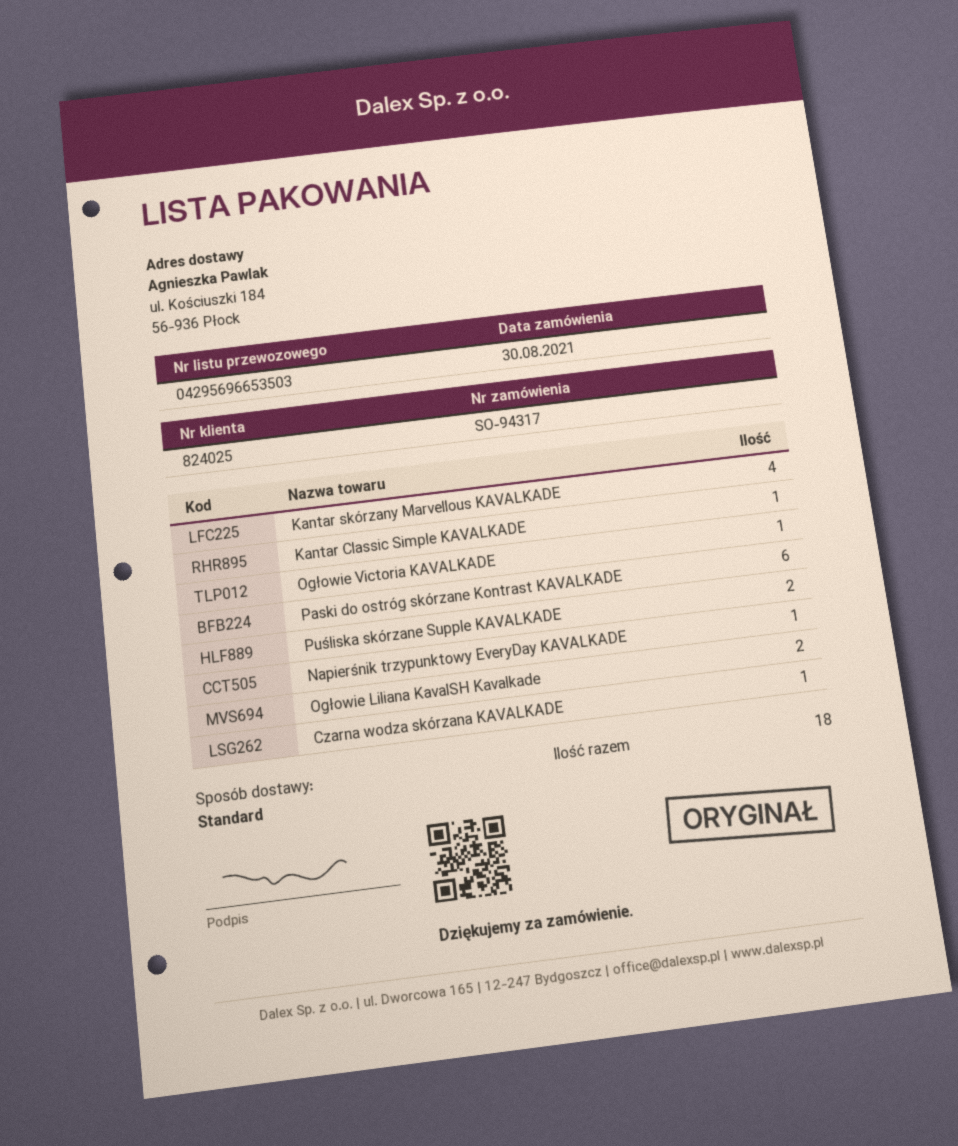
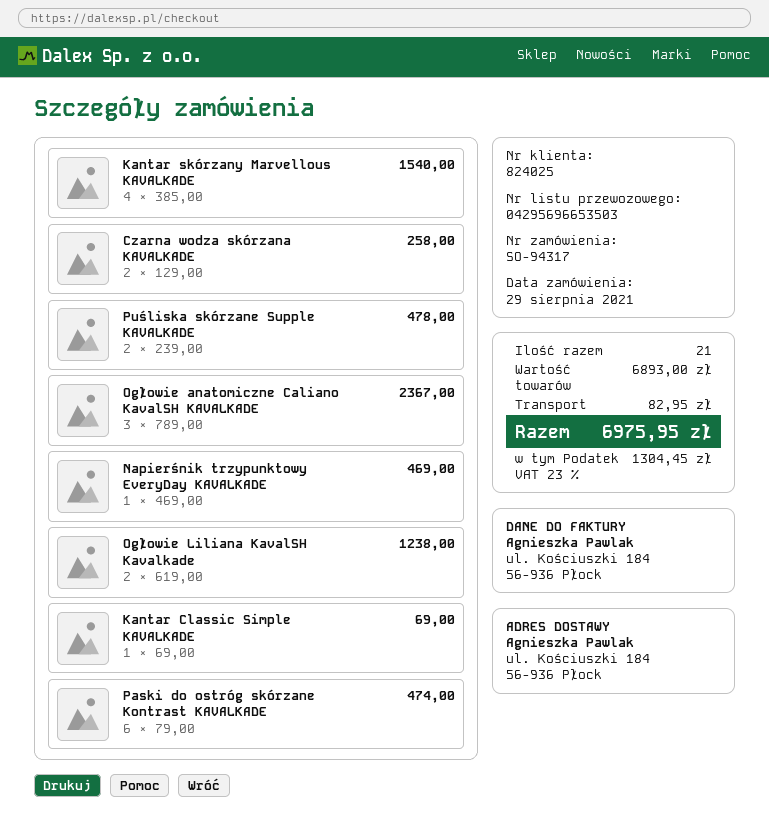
order date: 2021-08-30 -> 2021-08-29
Ogłowie Victoria KAVALKADE: 1 -> none
Czarna wodza skórzana KAVALKADE: 1 -> 2
Ogłowie anatomiczne Caliano KavalSH KAVALKADE: none -> 3
total quantity: 18 -> 21

